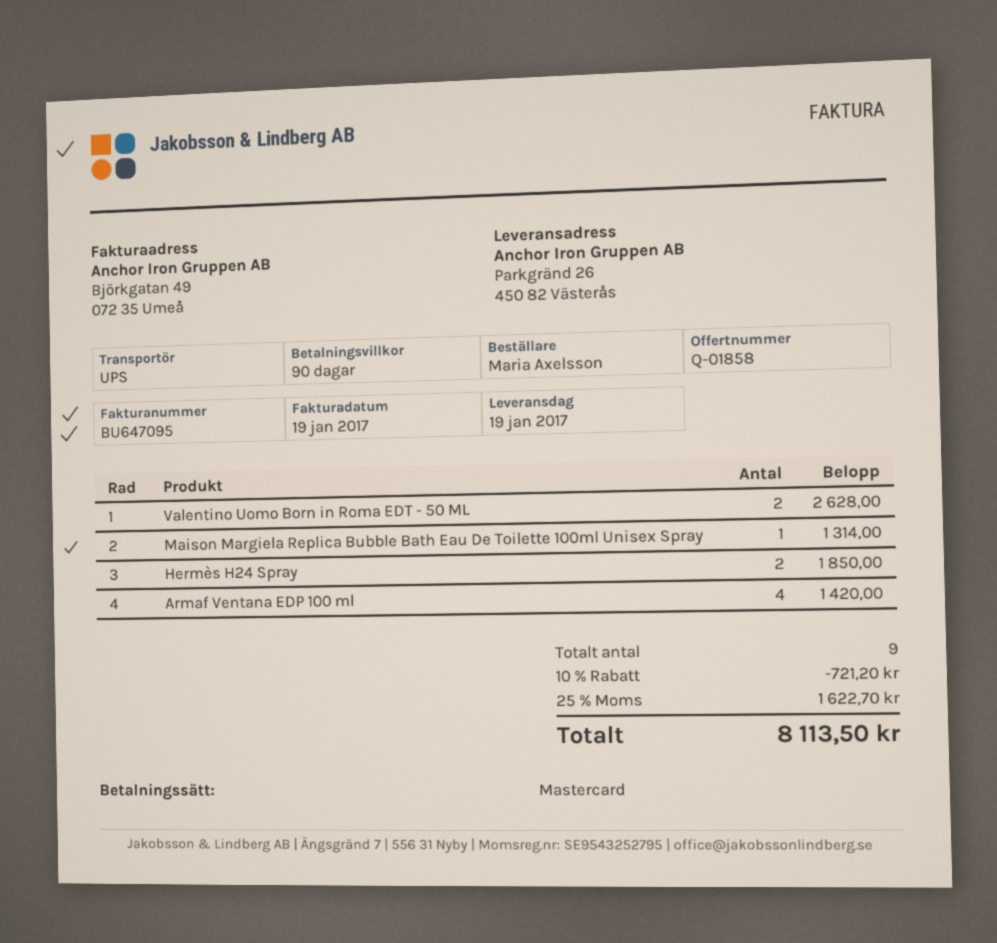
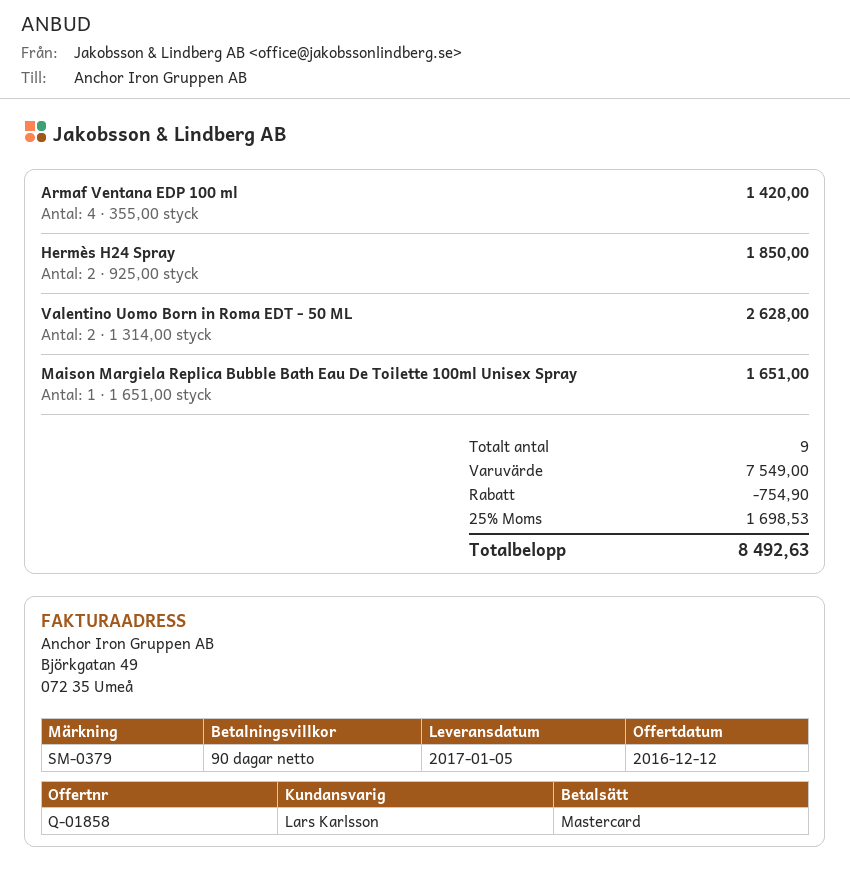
delivery date: 2017-01-19 -> 2017-01-05
Maison Margiela Replica Bubble Bath Eau De Toilette 100ml Unisex Spray: 1 for 1314.00 -> 1 for 1651.00
discount: 721.20 -> 754.90
tax: 25% = 1622.70 -> 25% = 1698.53
total: 8113.50 -> 8492.63

